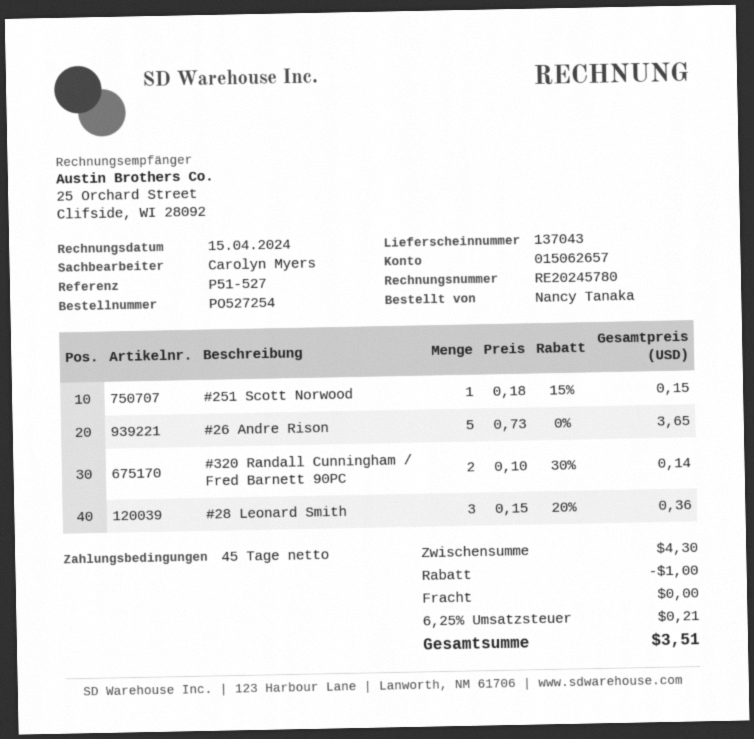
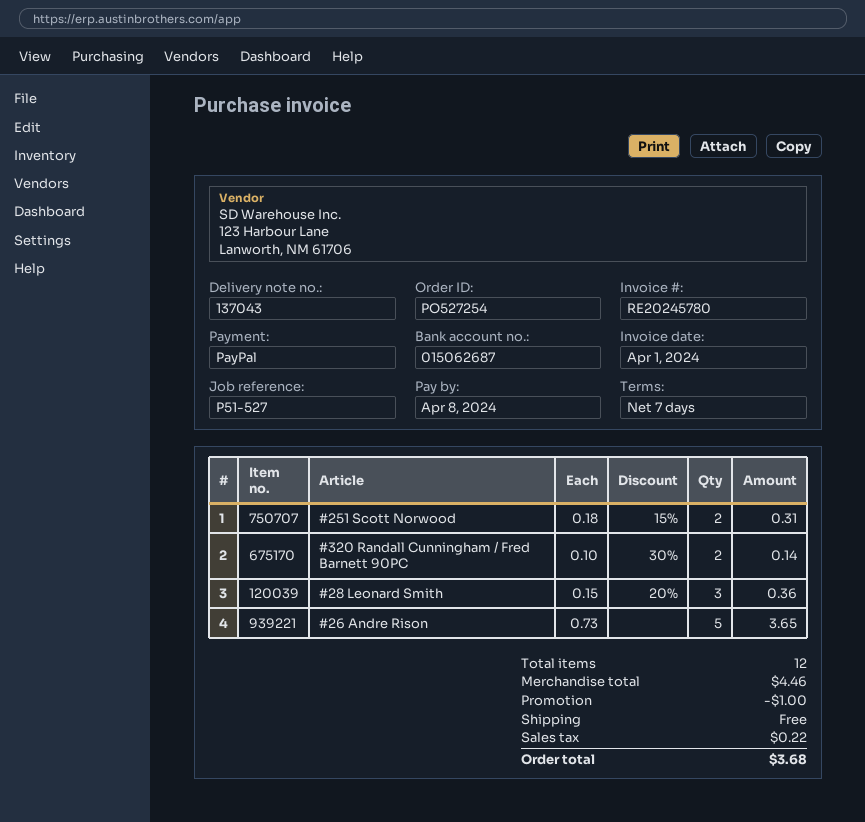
invoice date: 2024-04-15 -> 2024-04-01
payment terms: 45 days -> 7 days
bank account: 015062657 -> 015062687
#251 Scott Norwood: 1 x 0.18 - 15% = 0.15 -> 2 x 0.18 - 15% = 0.31
subtotal: 4.30 -> 4.46
tax: 0.21 -> 0.22
total: 3.51 -> 3.68

